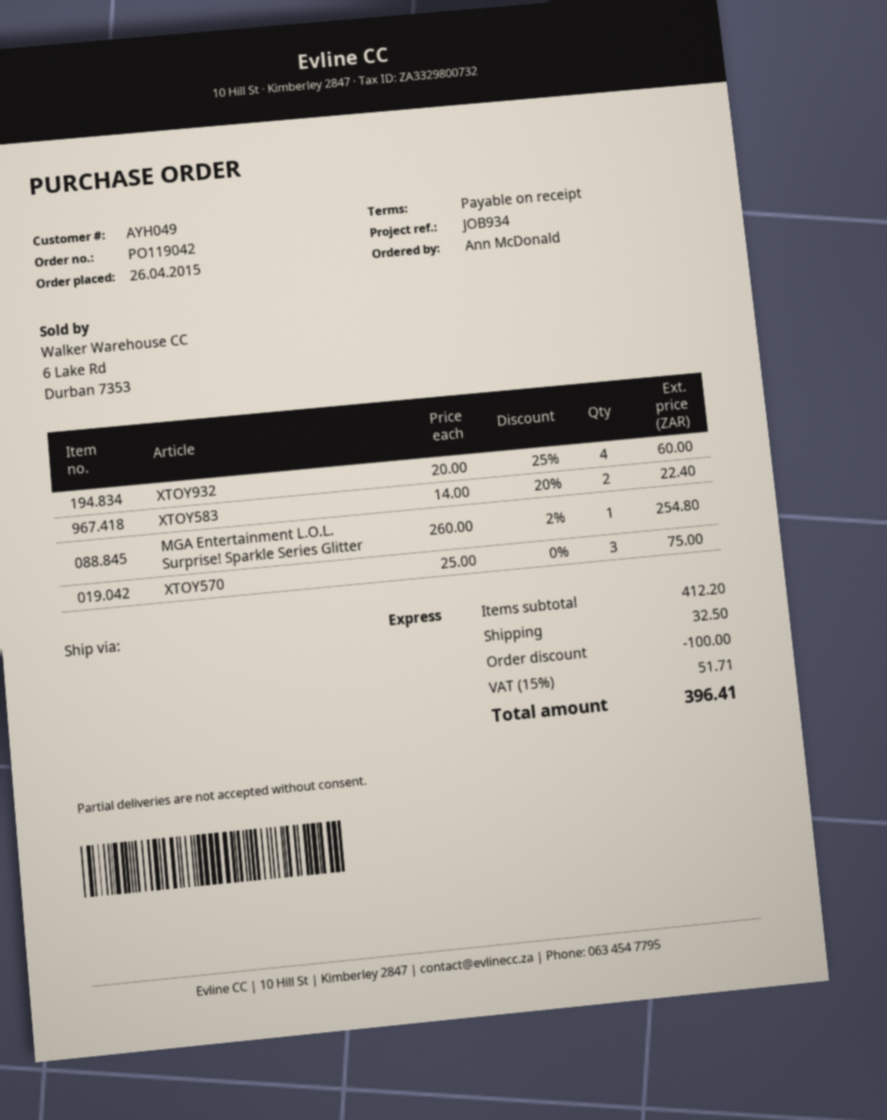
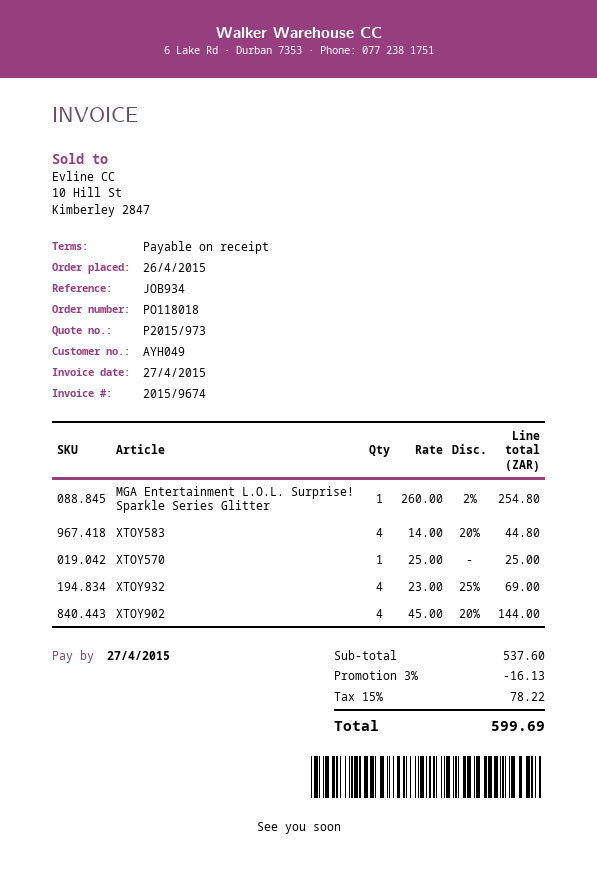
order number: PO119042 -> PO118018
XTOY932: 4 x 20.00 - 25% = 60.00 -> 4 x 23.00 - 25% = 69.00
XTOY583: 2 x 14.00 - 20% = 22.40 -> 4 x 14.00 - 20% = 44.80
XTOY570: 3 x 25.00 = 75.00 -> 1 x 25.00 = 25.00
XTOY902: none -> 4 x 45.00 - 20% = 144.00
subtotal: 412.20 -> 537.60
discount: 100.00 -> 16.13
shipping: 32.50 -> none
tax: 15% = 51.71 -> 15% = 78.22
total: 396.41 -> 599.69

